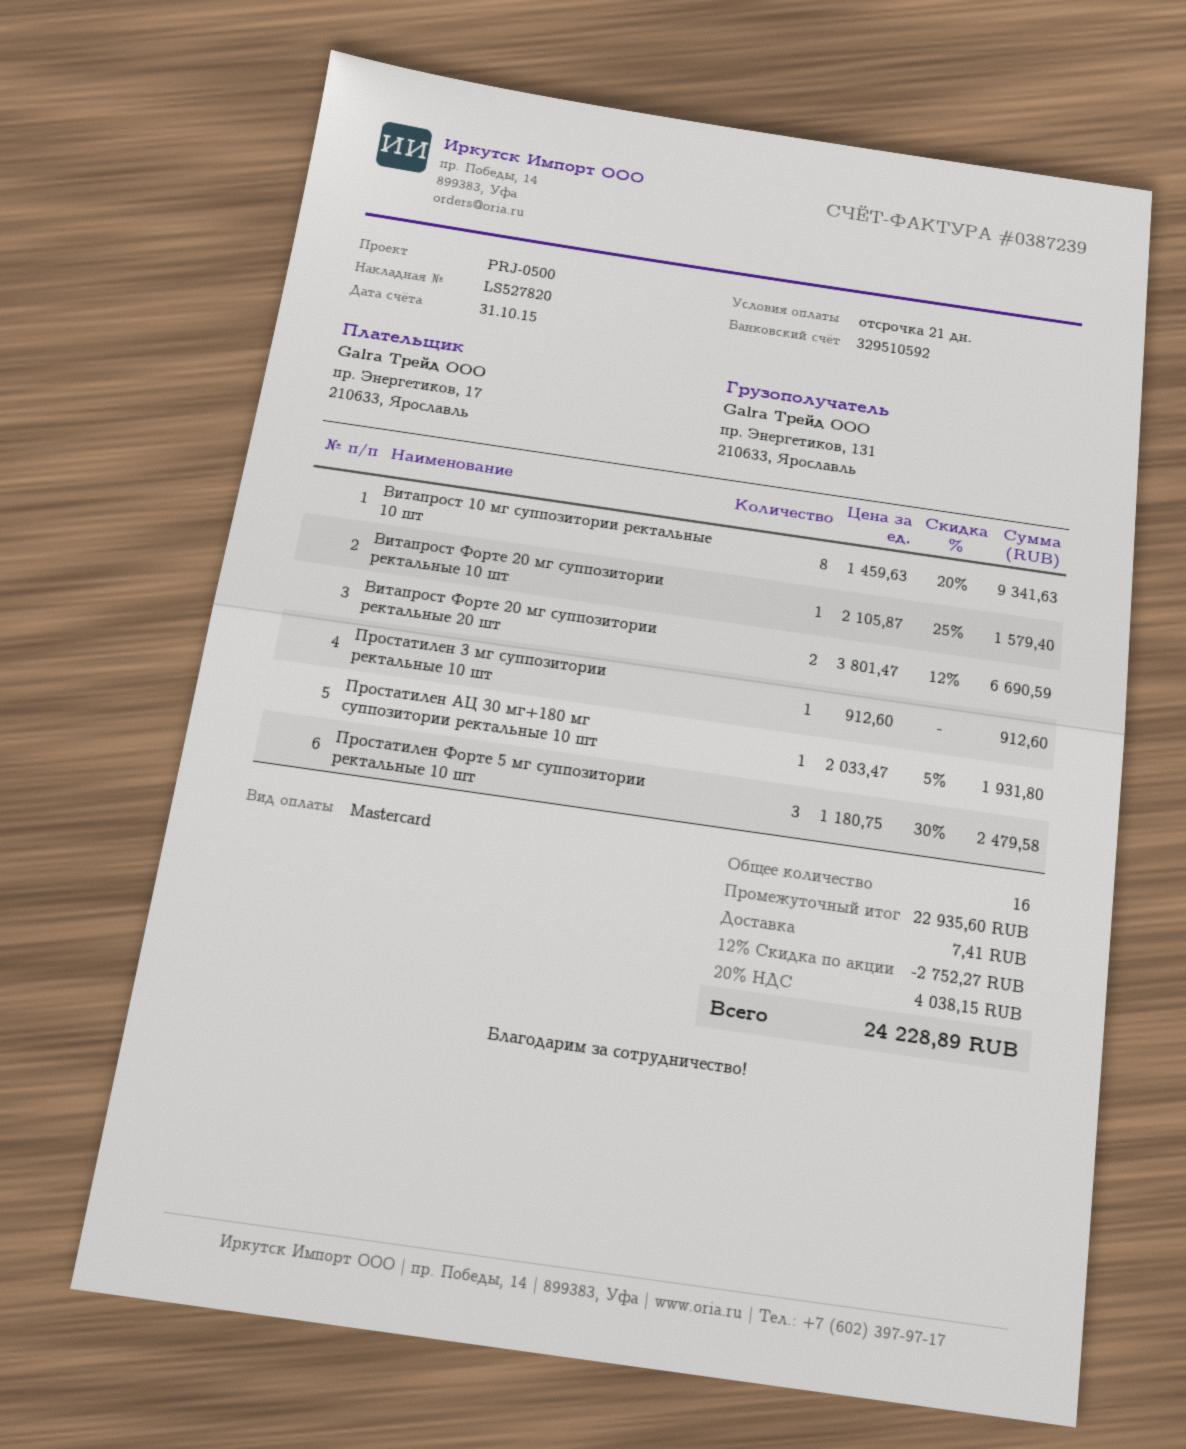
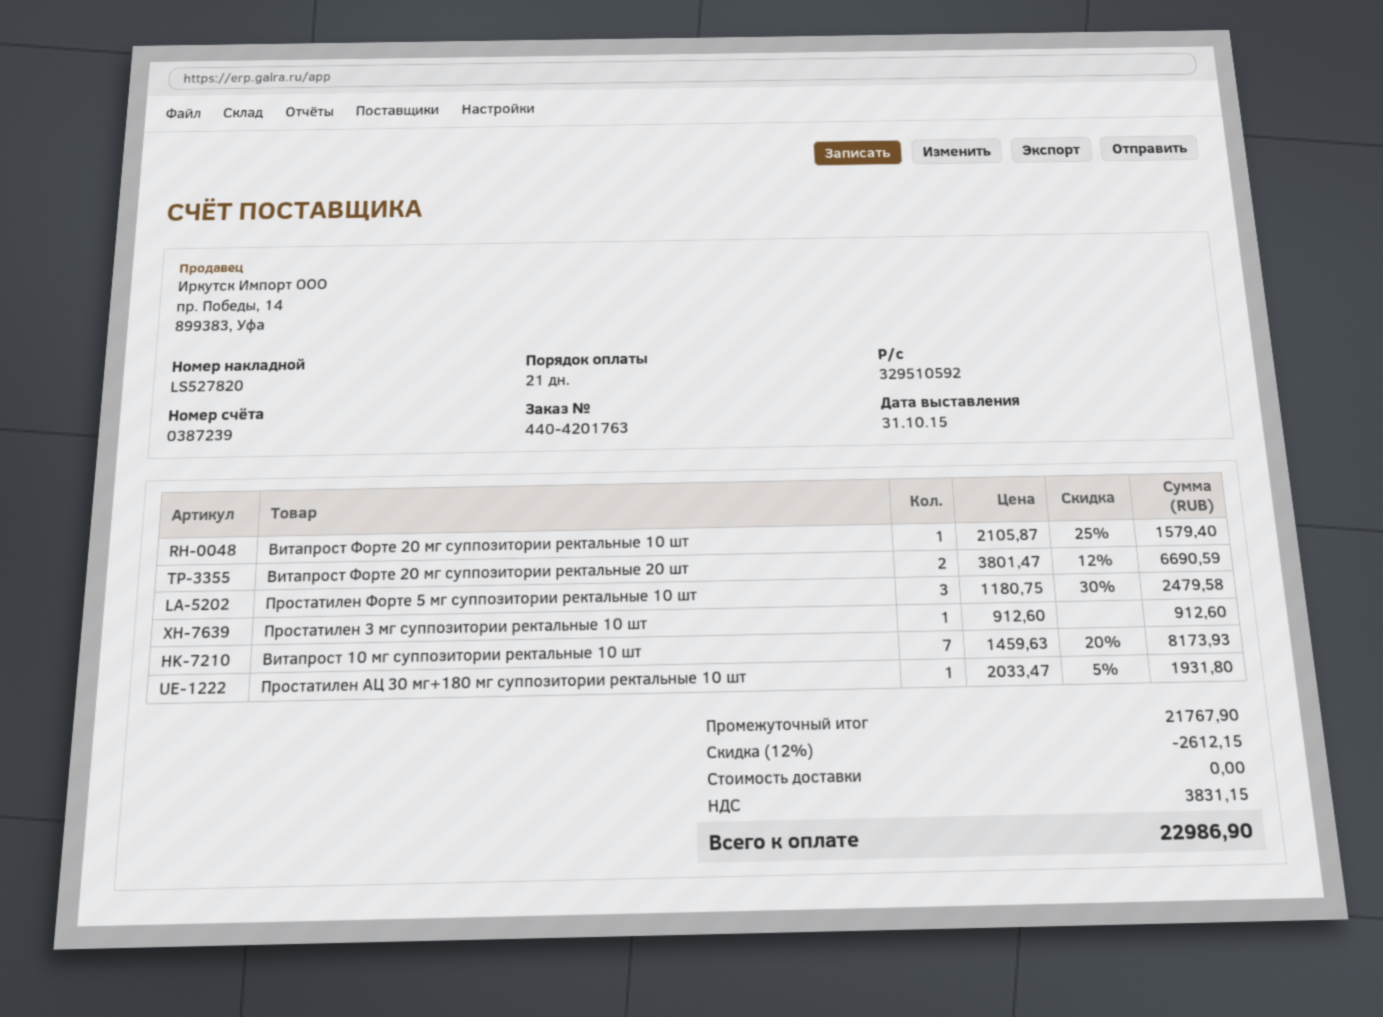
Витапрост 10 мг суппозитории ректальные 10 шт: 8 x 1459.63 - 20% = 9341.63 -> 7 x 1459.63 - 20% = 8173.93
subtotal: 22935.60 -> 21767.90
discount: 12% = 2752.27 -> 12% = 2612.15
shipping: 7.41 -> 0.00
tax: 4038.15 -> 3831.15
total: 24228.89 -> 22986.90

